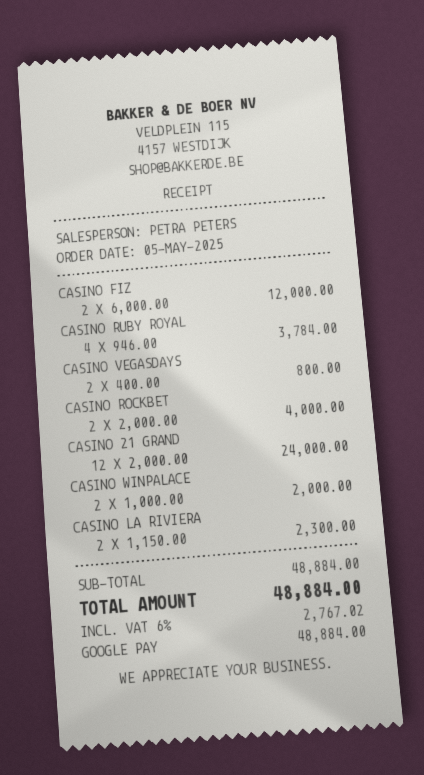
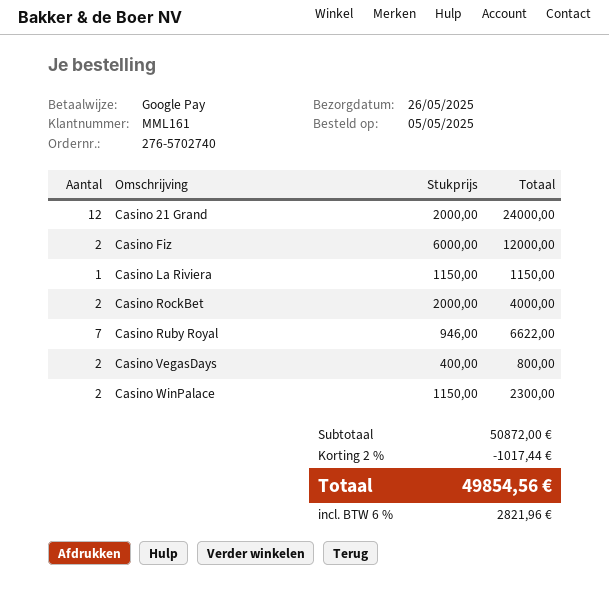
CASINO RUBY ROYAL: 4 x 946.00 = 3784.00 -> 7 x 946.00 = 6622.00
CASINO WINPALACE: 2 x 1000.00 = 2000.00 -> 2 x 1150.00 = 2300.00
CASINO LA RIVIERA: 2 x 1150.00 = 2300.00 -> 1 x 1150.00 = 1150.00
subtotal: 48884.00 -> 50872.00
discount: none -> 2% = 1017.44
tax: 6% = 2767.02 -> 6% = 2821.96
total: 48884.00 -> 49854.56

